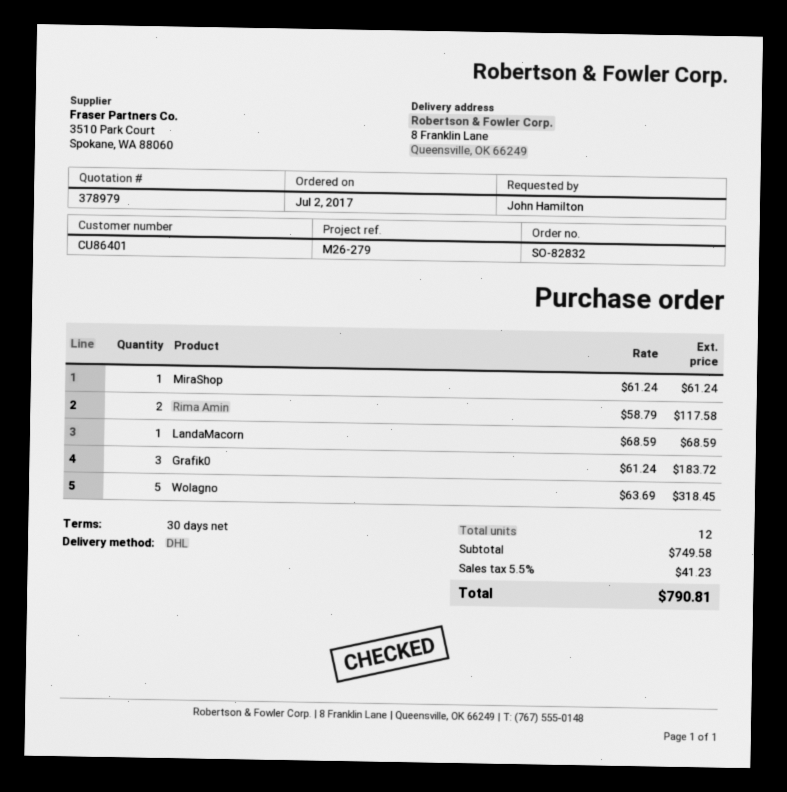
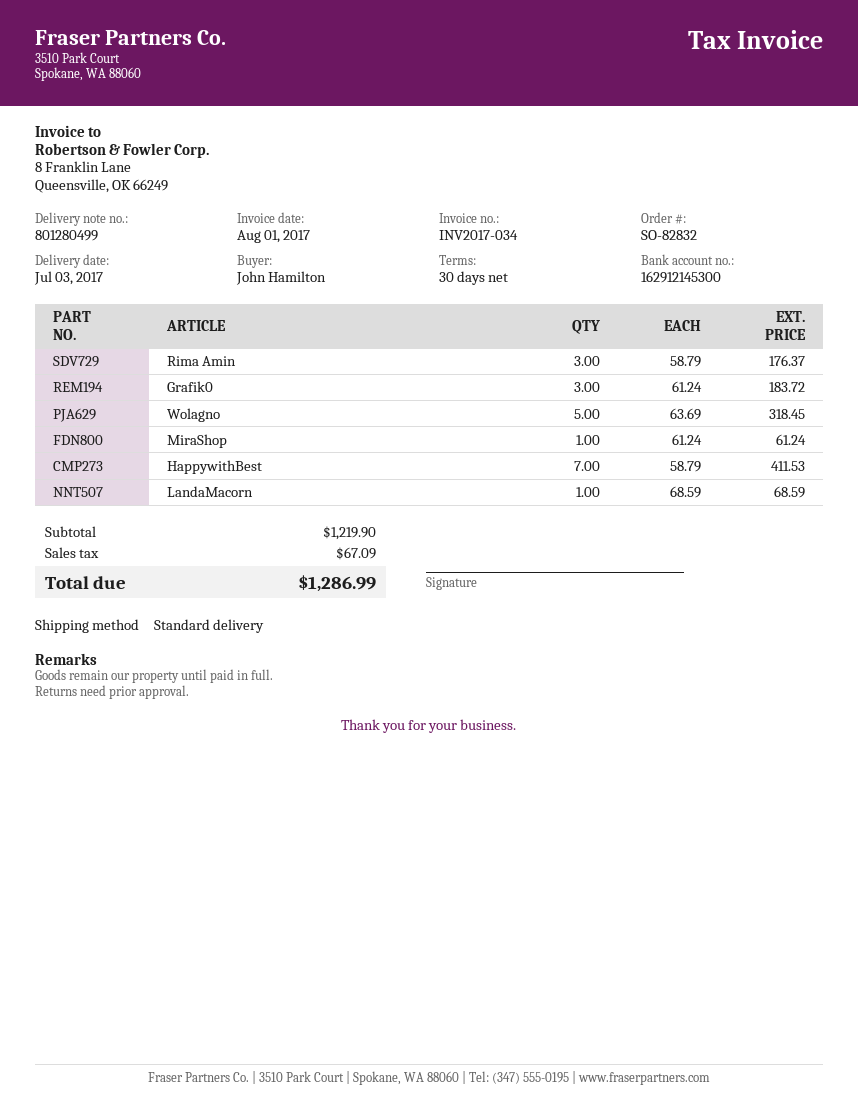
shipping method: DHL -> standard
Rima Amin: 2 x 58.79 = 117.58 -> 3 x 58.79 = 176.37
HappywithBest: none -> 7 x 58.79 = 411.53
subtotal: 749.58 -> 1219.90
tax: 41.23 -> 67.09
total: 790.81 -> 1286.99

